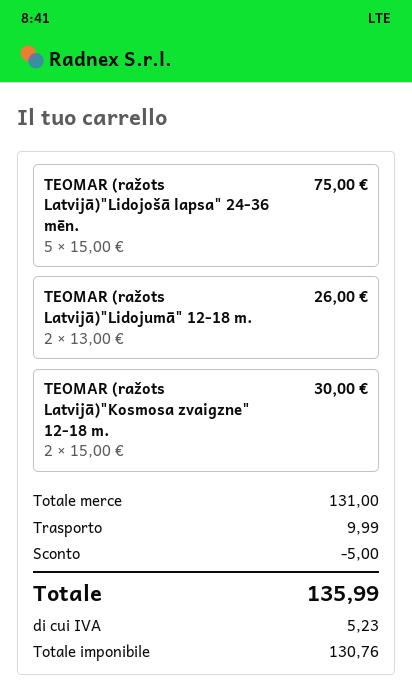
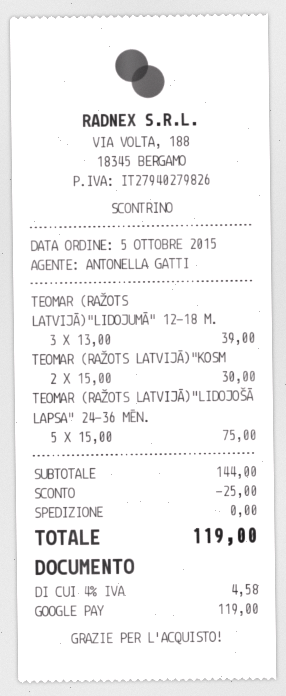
TEOMAR (ražots Latvijā)"Lidojumā" 12-18 m.: 2 x 13.00 = 26.00 -> 3 x 13.00 = 39.00
subtotal: 131.00 -> 144.00
discount: 5.00 -> 25.00
shipping: 9.99 -> 0.00
tax: 5.23 -> 4.58
total: 135.99 -> 119.00

